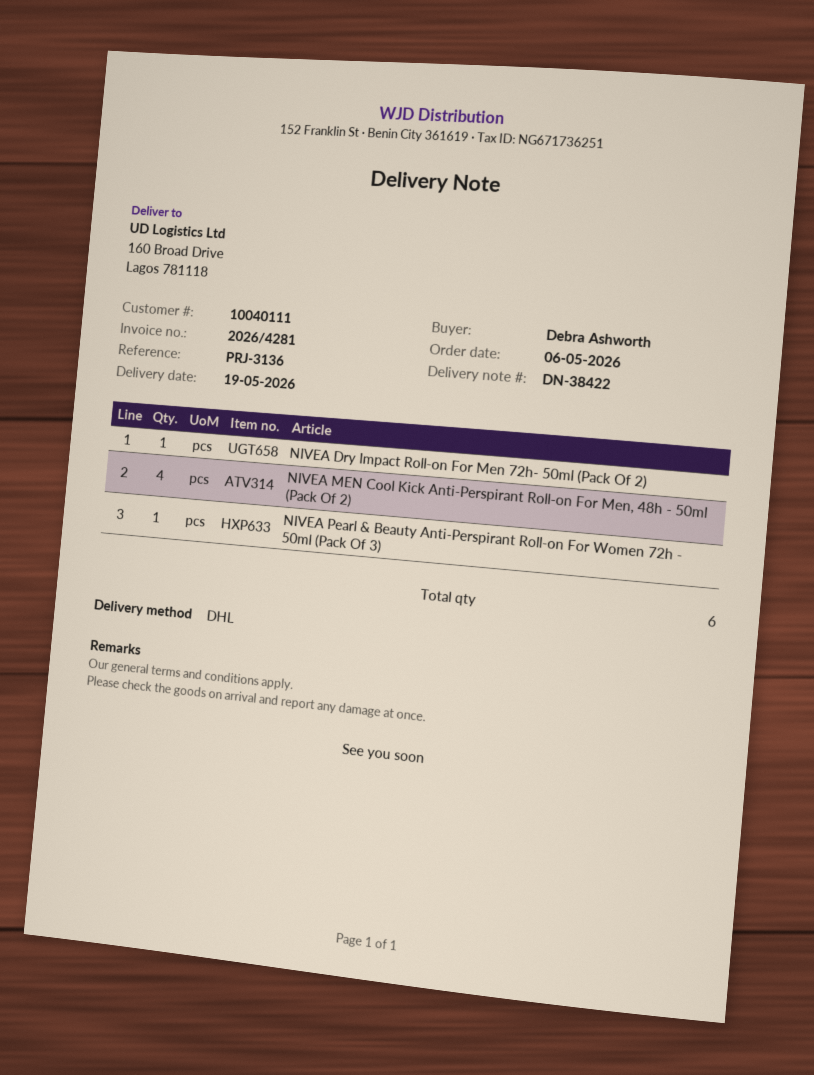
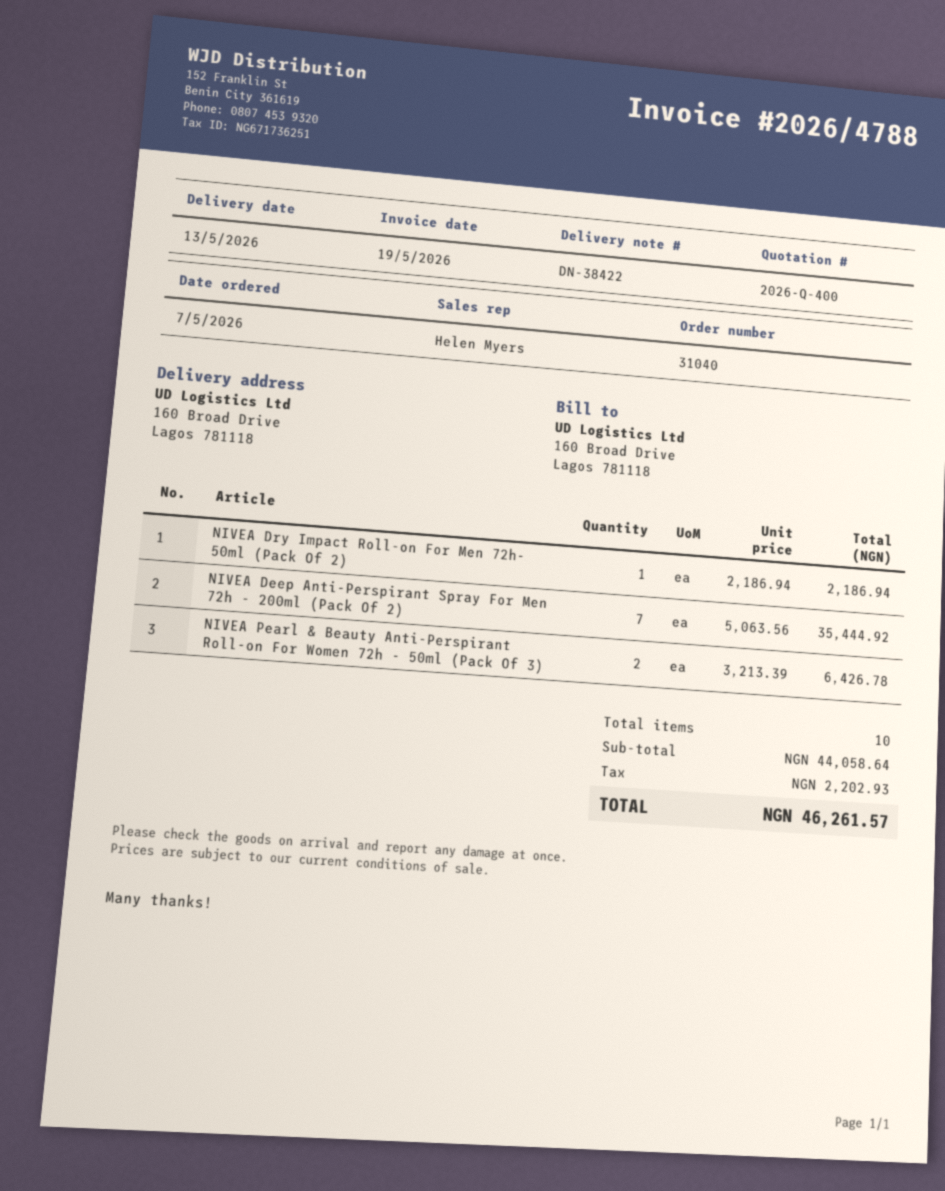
order date: 2026-05-06 -> 2026-05-07
delivery date: 2026-05-19 -> 2026-05-13
invoice number: 2026/4281 -> 2026/4788
NIVEA MEN Cool Kick Anti-Perspirant Roll-on For Men, 48h - 50ml (Pack Of 2): 4 -> none
NIVEA Pearl & Beauty Anti-Perspirant Roll-on For Women 72h - 50ml (Pack Of 3): 1 -> 2
NIVEA Deep Anti-Perspirant Spray For Men 72h - 200ml (Pack Of 2): none -> 7
total quantity: 6 -> 10

